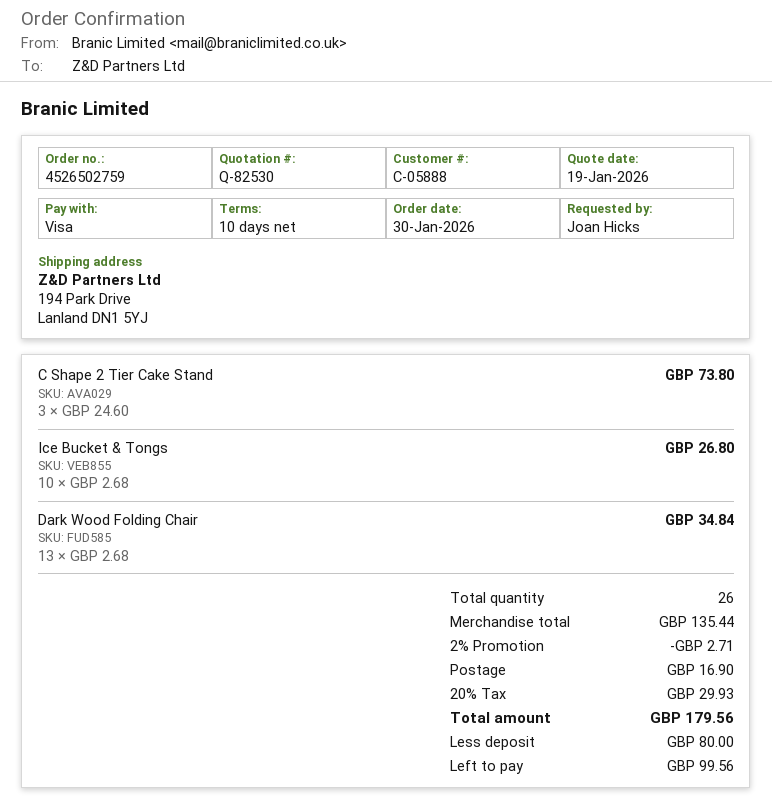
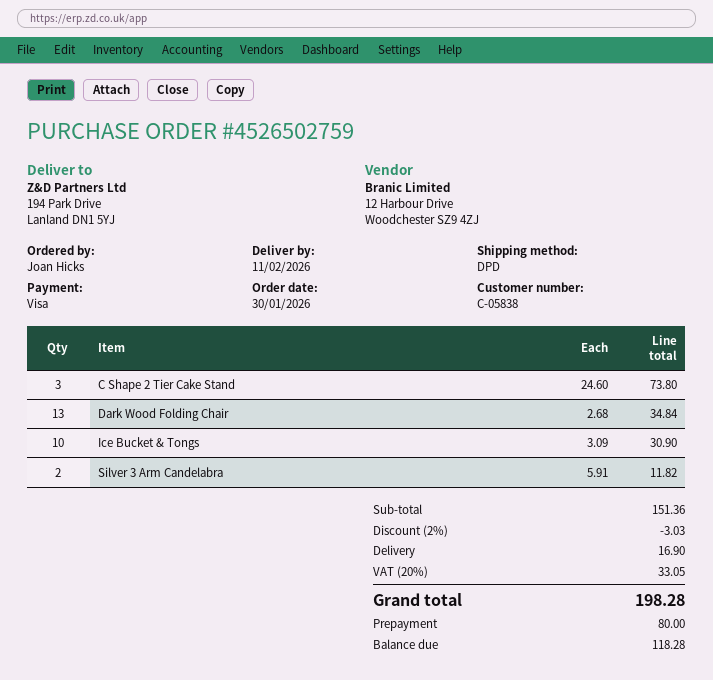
customer number: C-05888 -> C-05838
Ice Bucket & Tongs: 10 x 2.68 = 26.80 -> 10 x 3.09 = 30.90
Silver 3 Arm Candelabra: none -> 2 x 5.91 = 11.82
subtotal: 135.44 -> 151.36
discount: 2% = 2.71 -> 2% = 3.03
tax: 20% = 29.93 -> 20% = 33.05
total: 179.56 -> 198.28
balance: 99.56 -> 118.28

